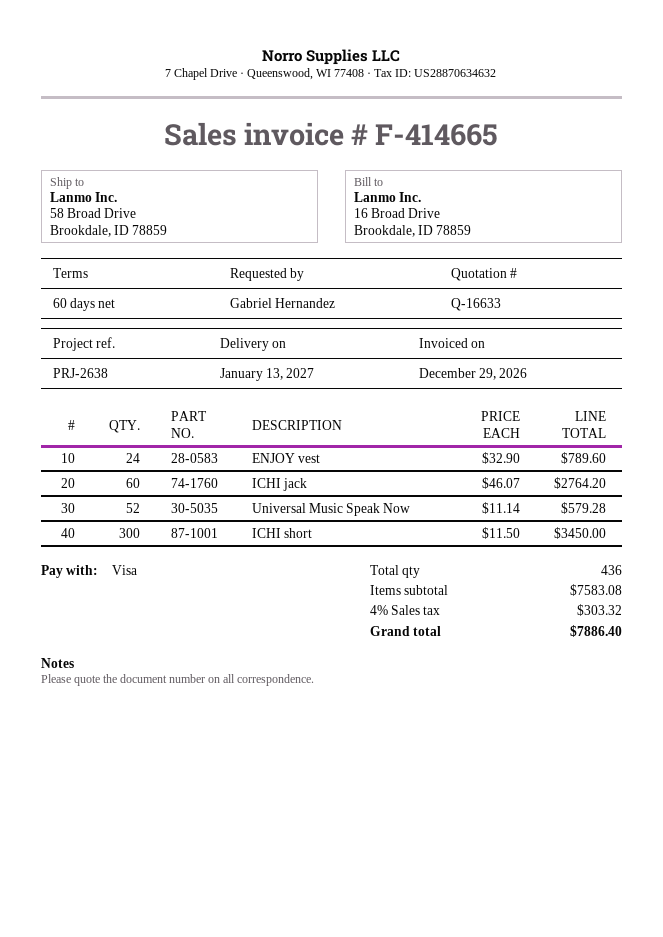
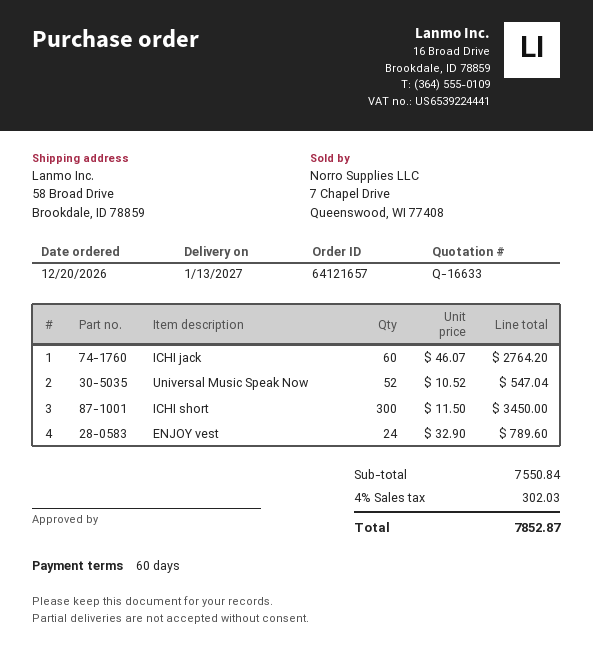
Universal Music Speak Now: 52 x 11.14 = 579.28 -> 52 x 10.52 = 547.04
subtotal: 7583.08 -> 7550.84
tax: 4% = 303.32 -> 4% = 302.03
total: 7886.40 -> 7852.87

